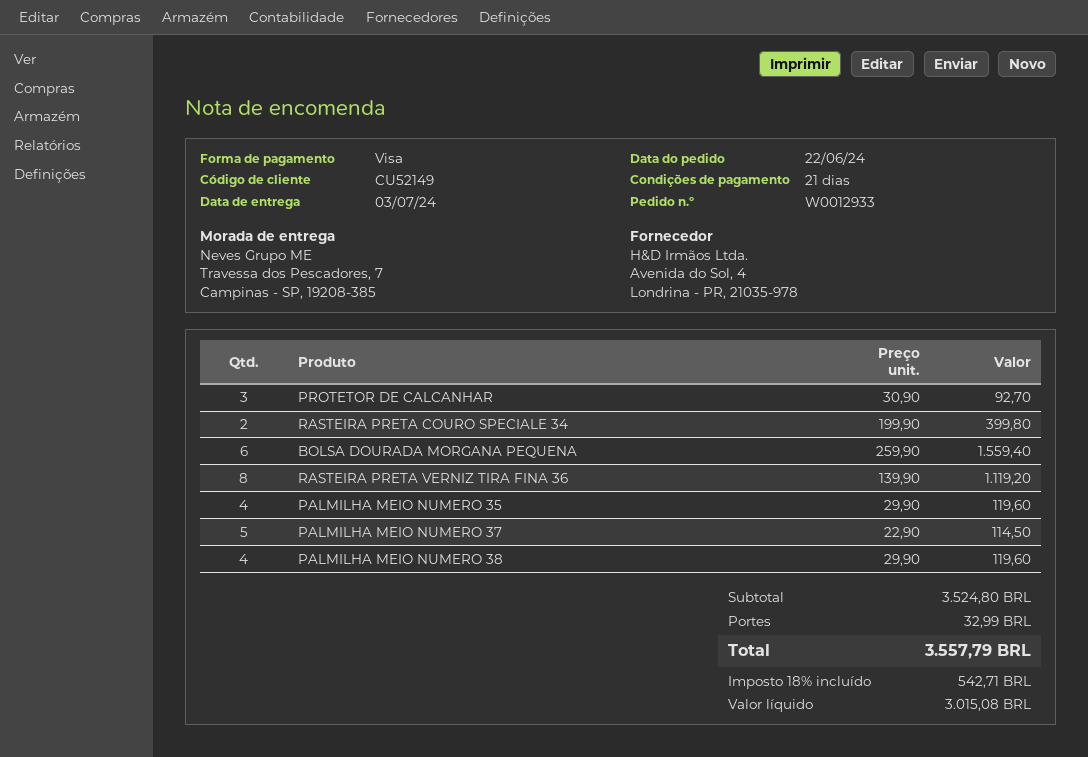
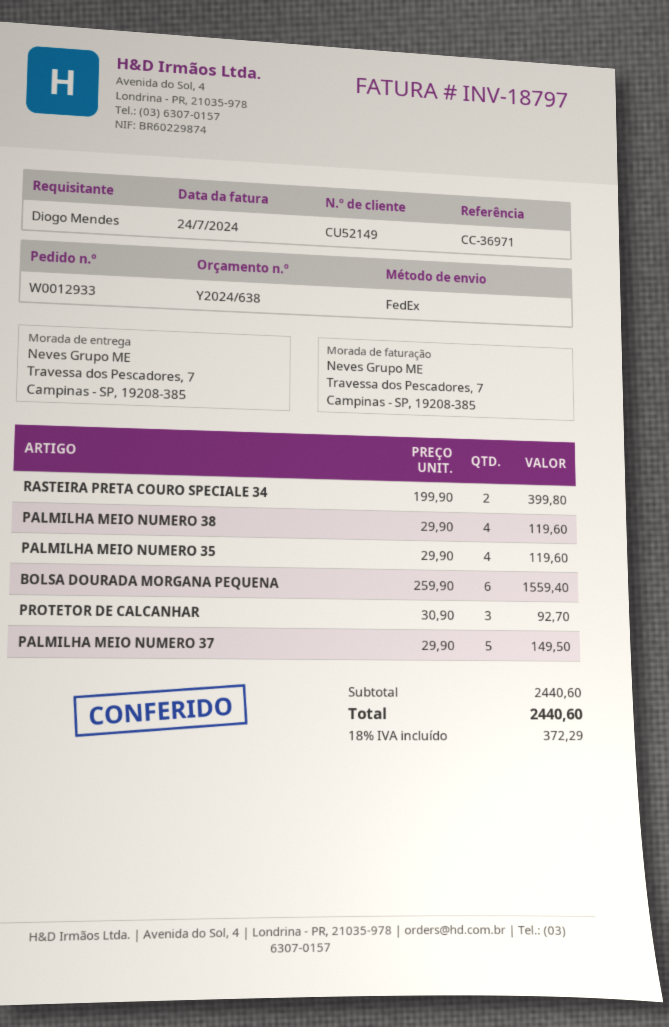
RASTEIRA PRETA VERNIZ TIRA FINA 36: 8 x 139.90 = 1119.20 -> none
PALMILHA MEIO NUMERO 37: 5 x 22.90 = 114.50 -> 5 x 29.90 = 149.50
subtotal: 3524.80 -> 2440.60
shipping: 32.99 -> none
tax: 18% = 542.71 -> 18% = 372.29
total: 3557.79 -> 2440.60

